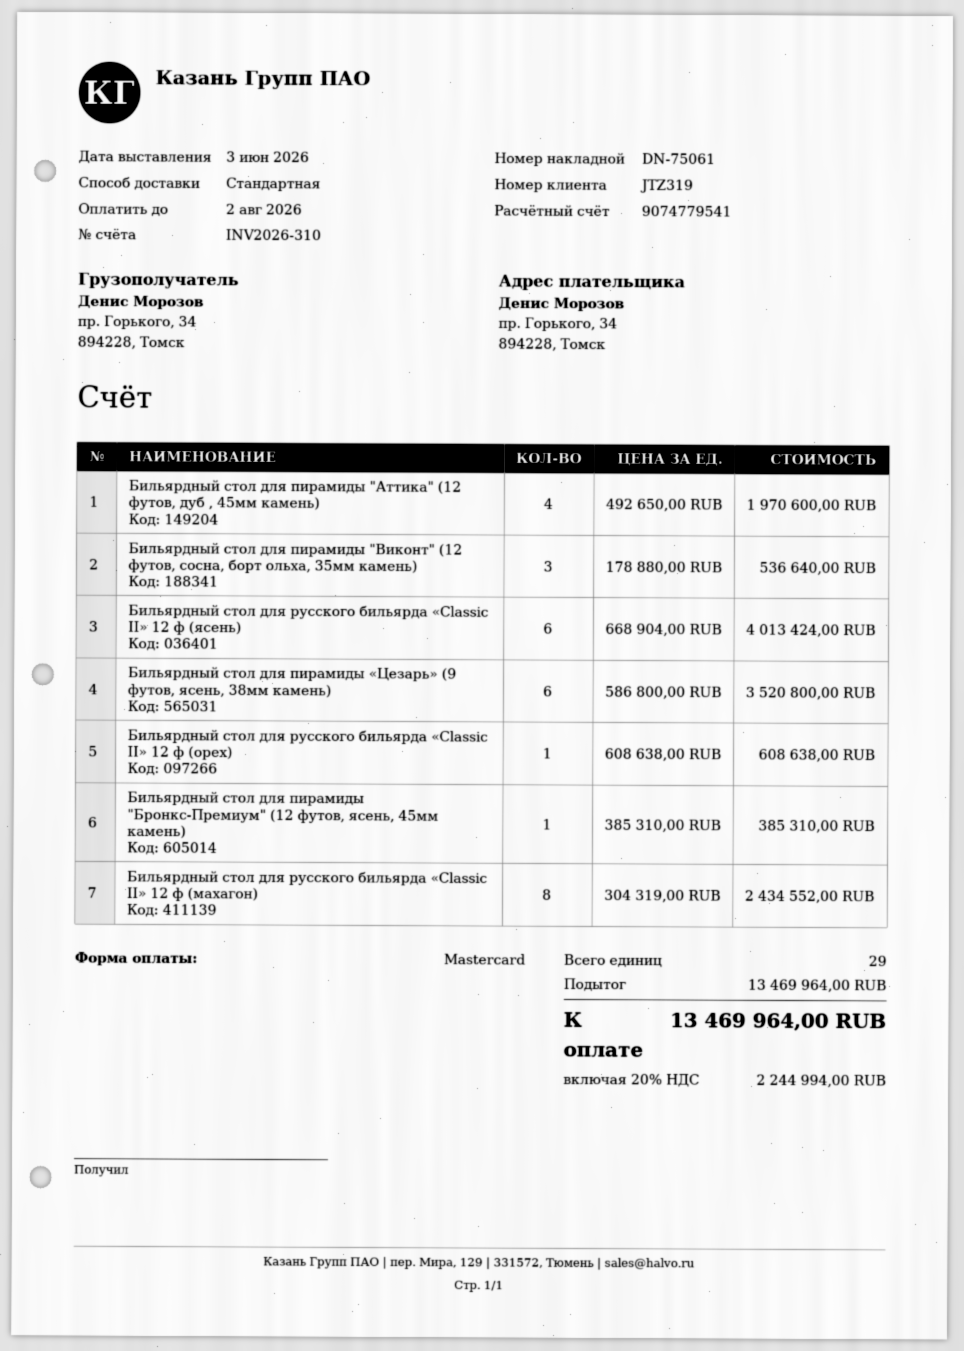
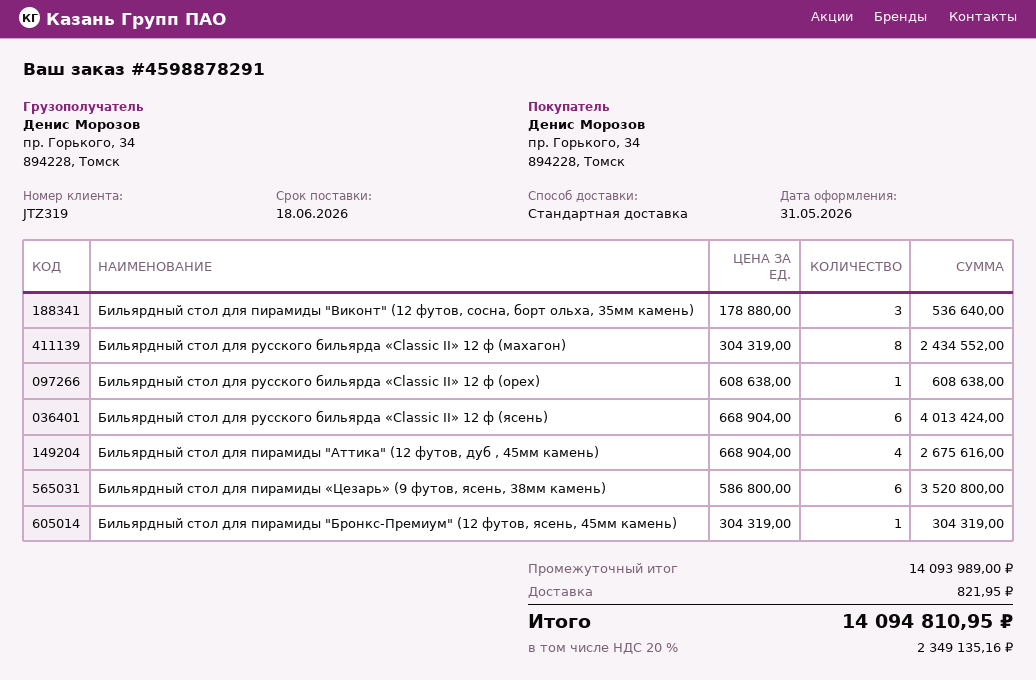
Бильярдный стол для пирамиды "Аттика" (12 футов, дуб , 45мм камень): 4 x 492650.00 = 1970600.00 -> 4 x 668904.00 = 2675616.00
Бильярдный стол для пирамиды "Бронкс-Премиум" (12 футов, ясень, 45мм камень): 1 x 385310.00 = 385310.00 -> 1 x 304319.00 = 304319.00
subtotal: 13469964.00 -> 14093989.00
shipping: none -> 821.95
tax: 20% = 2244994.00 -> 20% = 2349135.16
total: 13469964.00 -> 14094810.95

